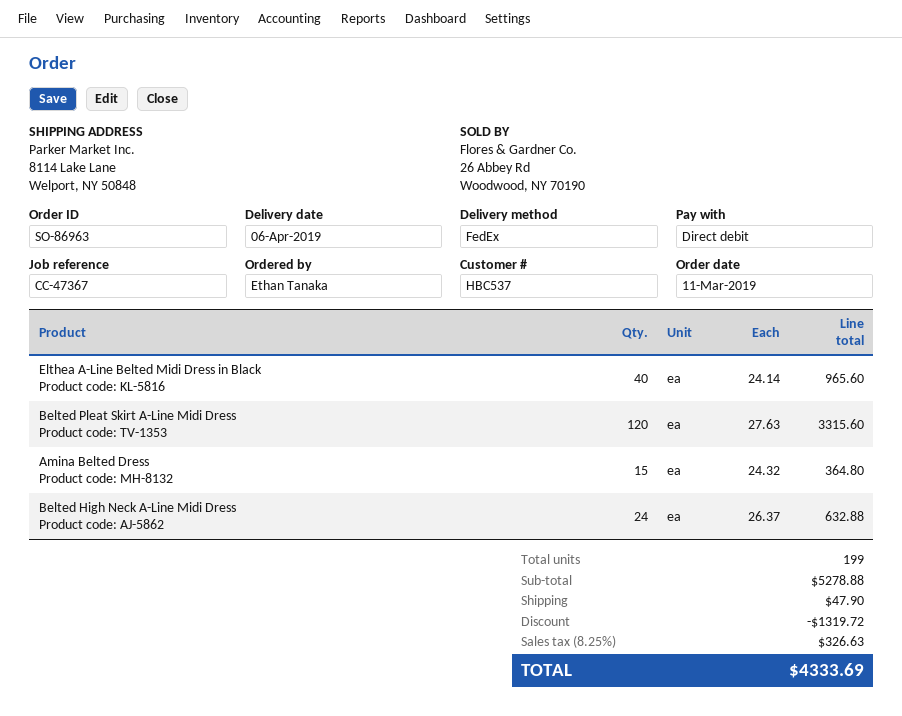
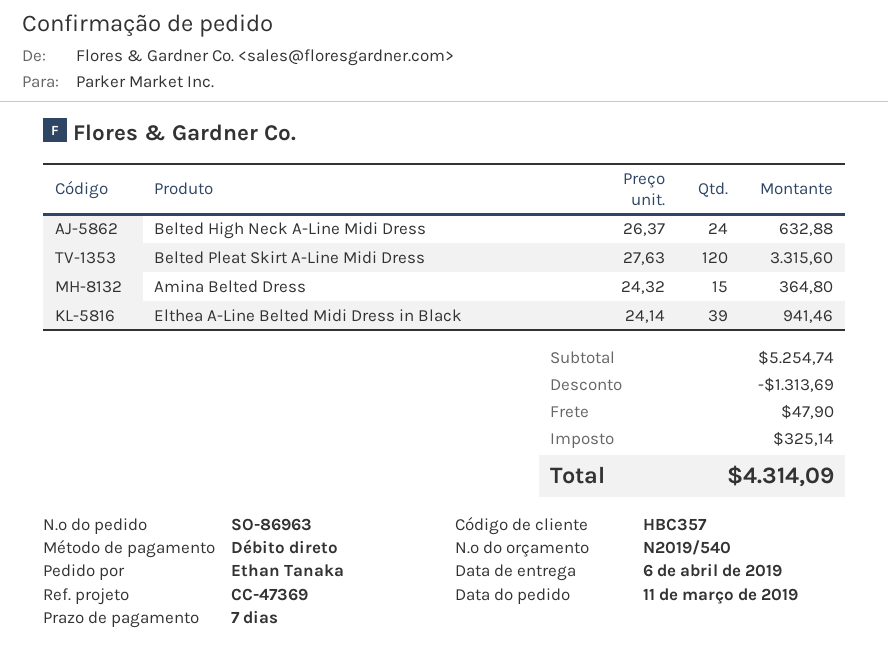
customer number: HBC537 -> HBC357
reference: CC-47367 -> CC-47369
Elthea A-Line Belted Midi Dress in Black: 40 x 24.14 = 965.60 -> 39 x 24.14 = 941.46
subtotal: 5278.88 -> 5254.74
discount: 1319.72 -> 1313.69
tax: 326.63 -> 325.14
total: 4333.69 -> 4314.09

